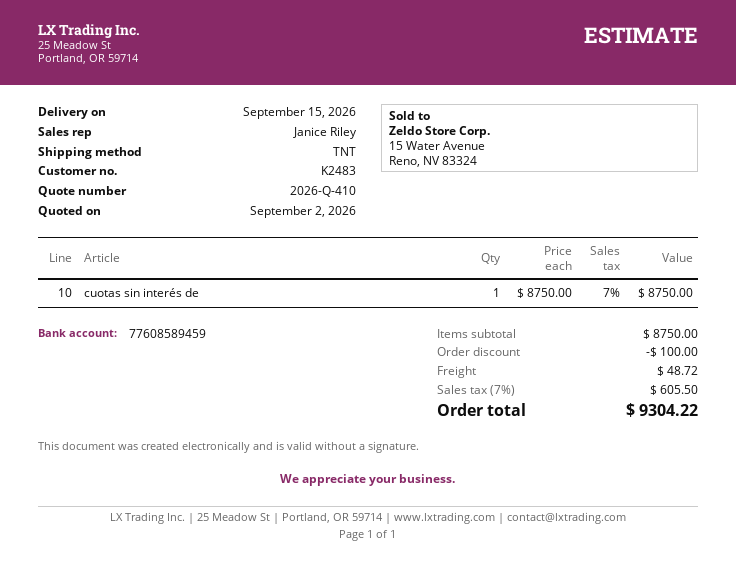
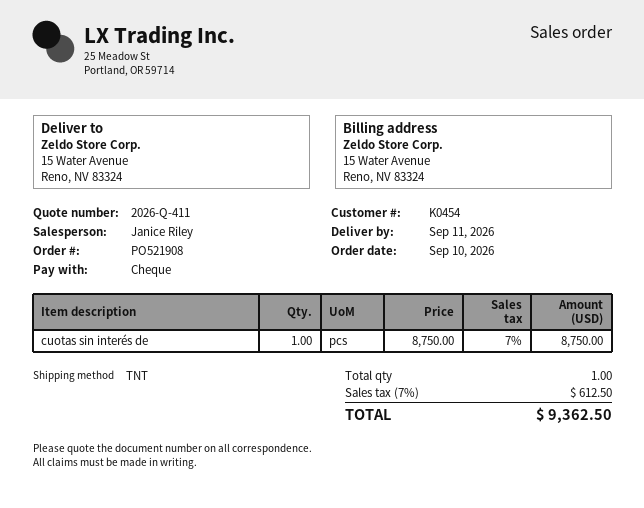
quote number: 2026-Q-410 -> 2026-Q-411
delivery date: 2026-09-15 -> 2026-09-11
customer number: K2483 -> K0454
discount: 100.00 -> none
shipping: 48.72 -> none
tax: 7% = 605.50 -> 7% = 612.50
total: 9304.22 -> 9362.50

